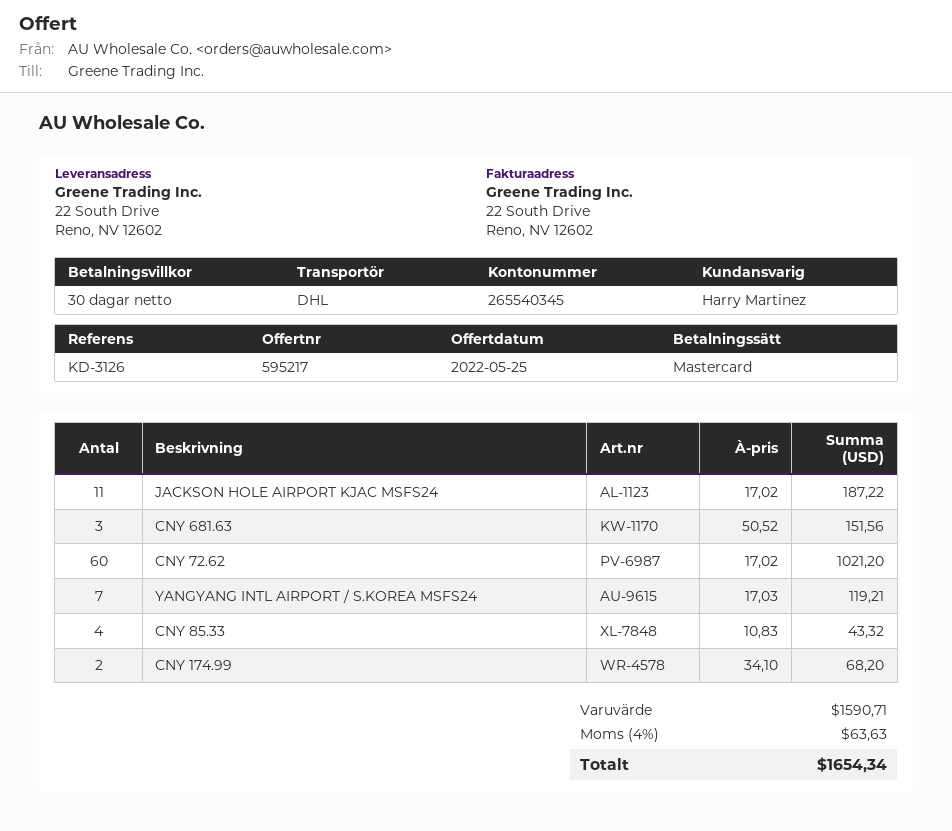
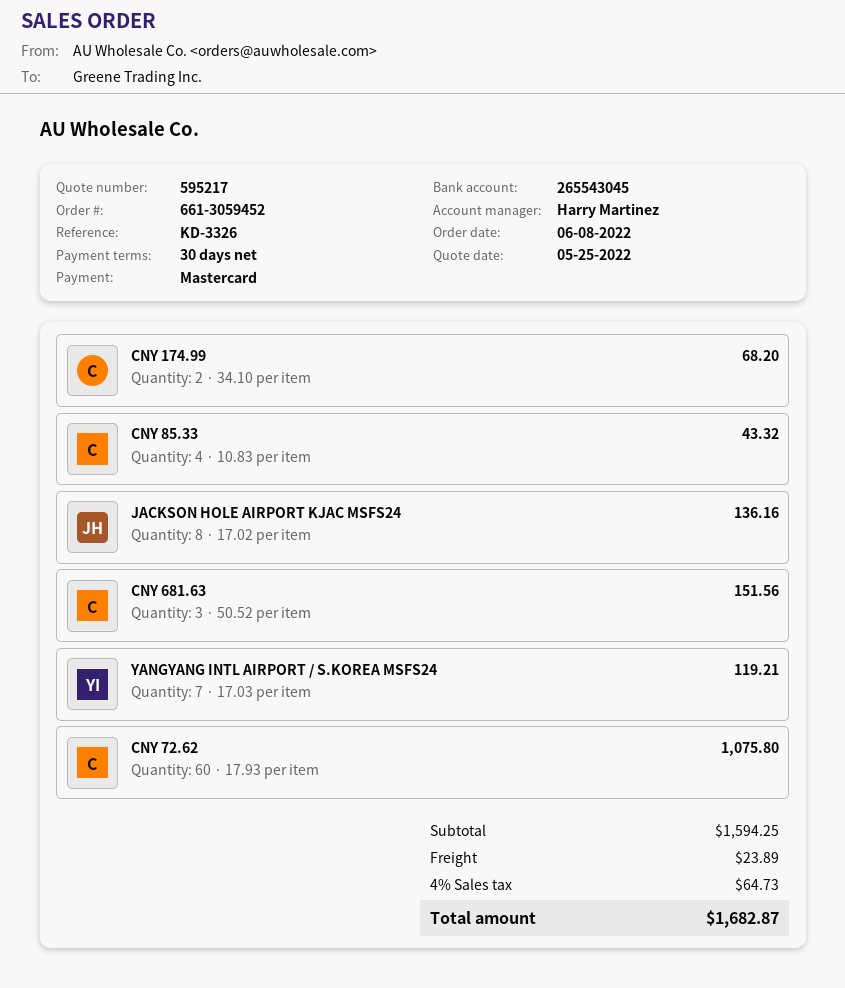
reference: KD-3126 -> KD-3326
bank account: 265540345 -> 265543045
JACKSON HOLE AIRPORT KJAC MSFS24: 11 x 17.02 = 187.22 -> 8 x 17.02 = 136.16
CNY 72.62: 60 x 17.02 = 1021.20 -> 60 x 17.93 = 1075.80
subtotal: 1590.71 -> 1594.25
shipping: none -> 23.89
tax: 4% = 63.63 -> 4% = 64.73
total: 1654.34 -> 1682.87

